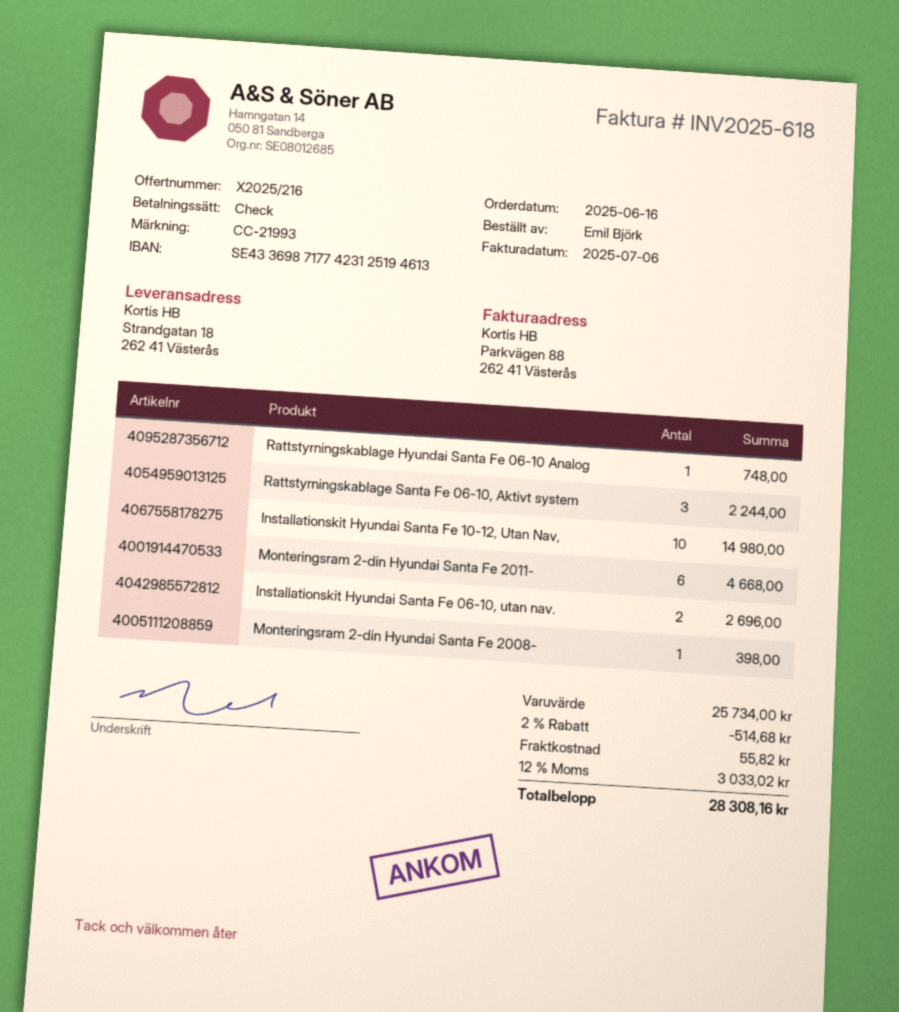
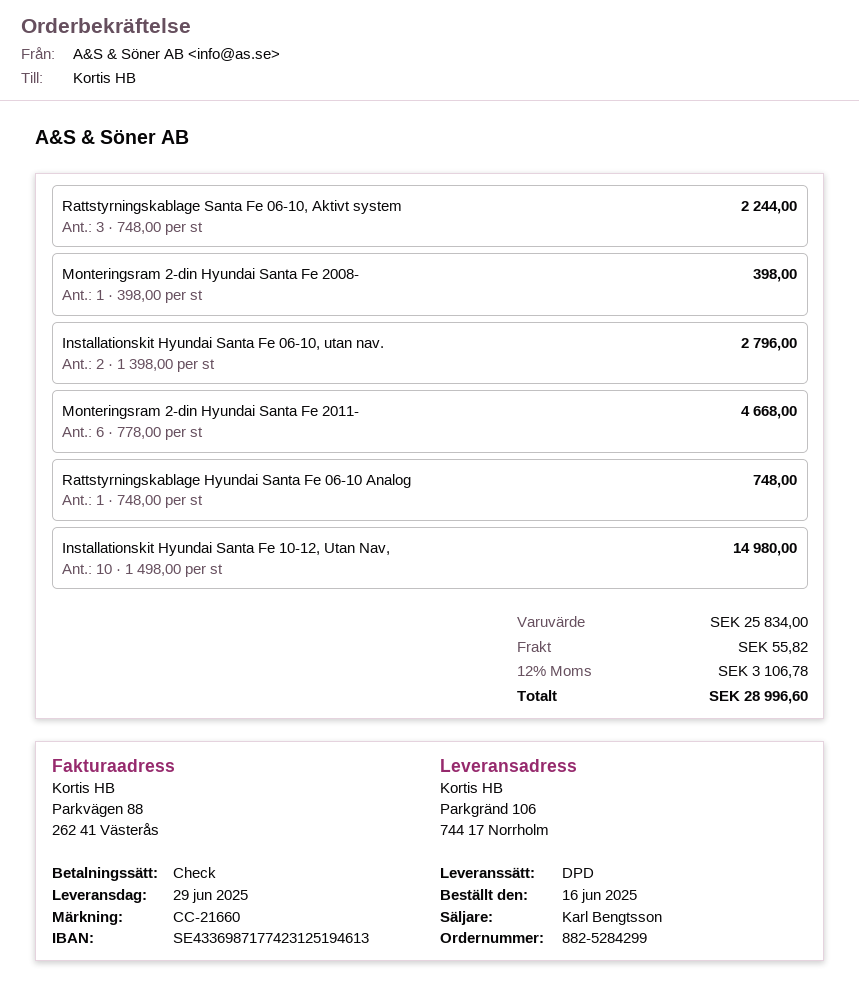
reference: CC-21993 -> CC-21660
ship to: Strandgatan 18, 262 41 Västerås -> Parkgränd 106, 744 17 Norrholm
Installationskit Hyundai Santa Fe 06-10, utan nav.: 2 for 2696.00 -> 2 for 2796.00
subtotal: 25734.00 -> 25834.00
discount: 2% = 514.68 -> none
tax: 12% = 3033.02 -> 12% = 3106.78
total: 28308.16 -> 28996.60

